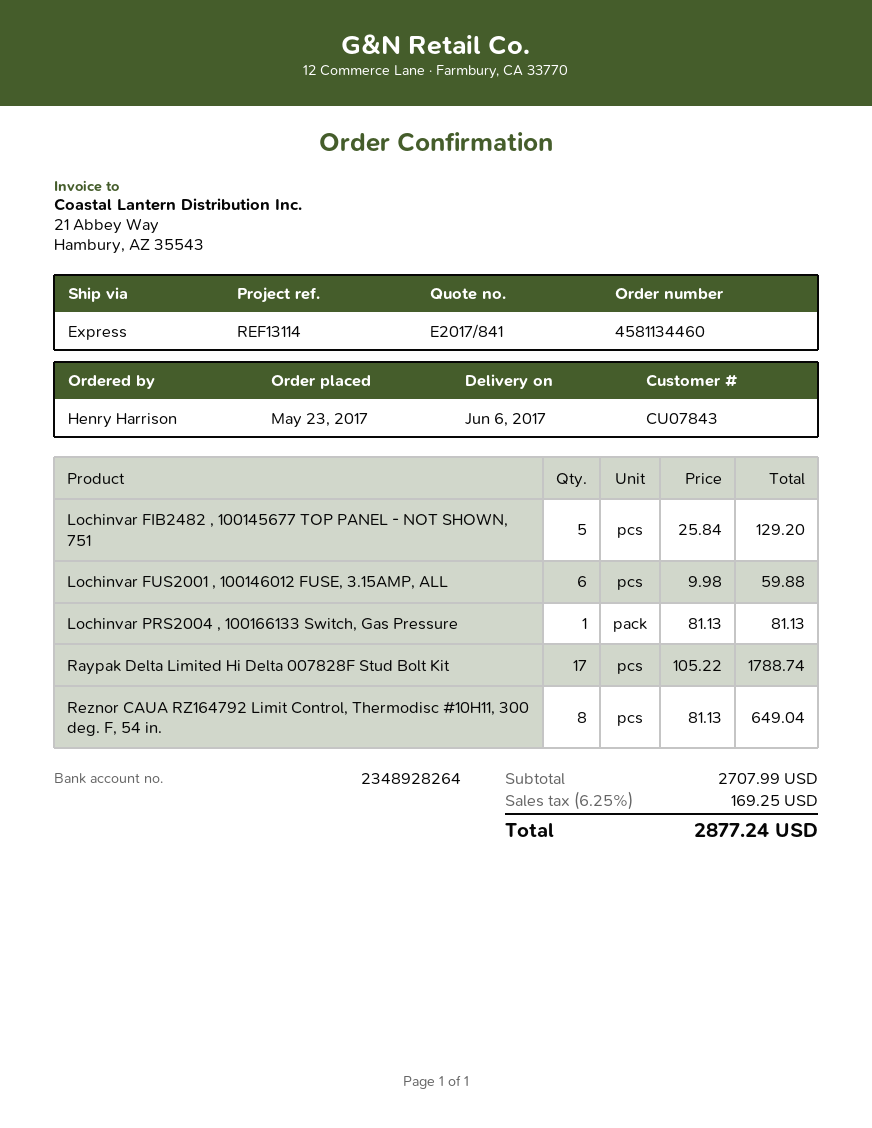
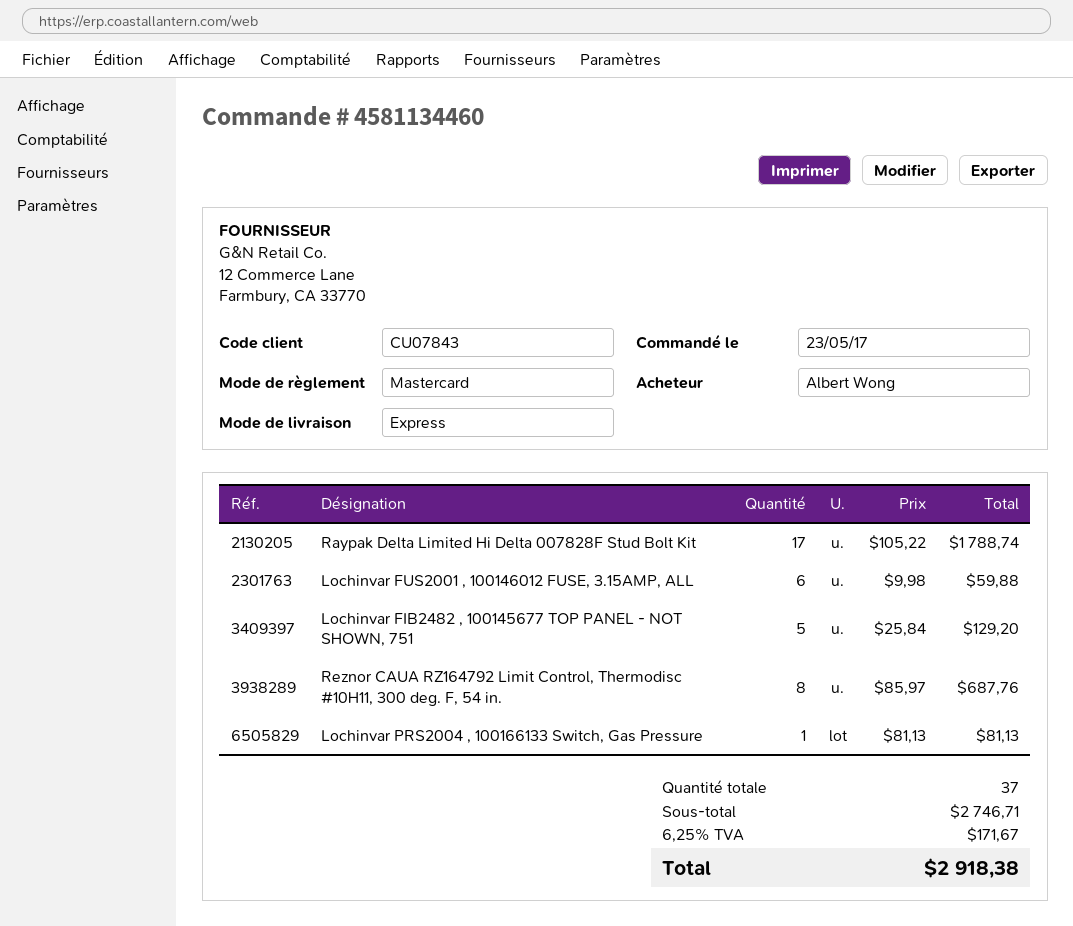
ordered by: Henry Harrison -> Albert Wong
Reznor CAUA RZ164792 Limit Control, Thermodisc #10H11, 300 deg. F, 54 in.: 8 x 81.13 = 649.04 -> 8 x 85.97 = 687.76
subtotal: 2707.99 -> 2746.71
tax: 6.25% = 169.25 -> 6.25% = 171.67
total: 2877.24 -> 2918.38

